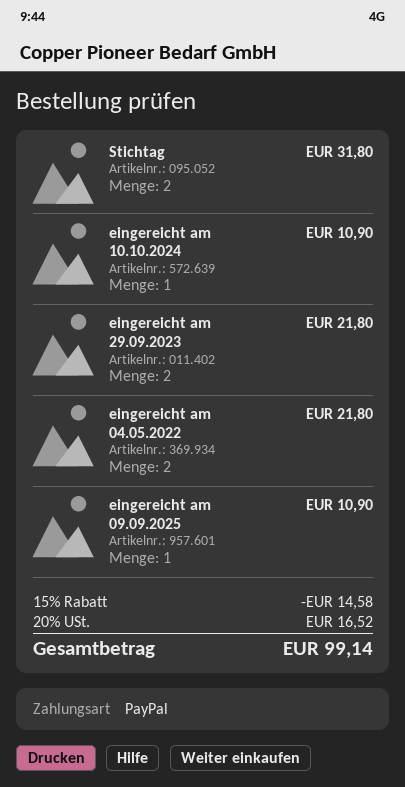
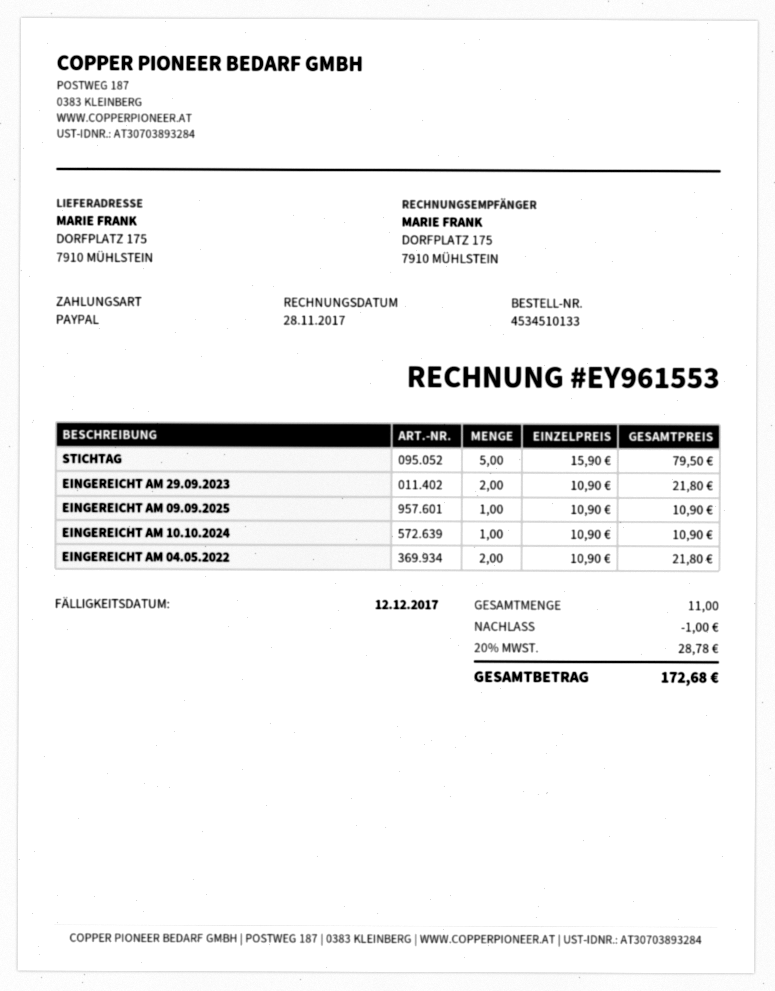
Stichtag: 2 for 31.80 -> 5 for 79.50
discount: 14.58 -> 1.00
tax: 20% = 16.52 -> 20% = 28.78
total: 99.14 -> 172.68

